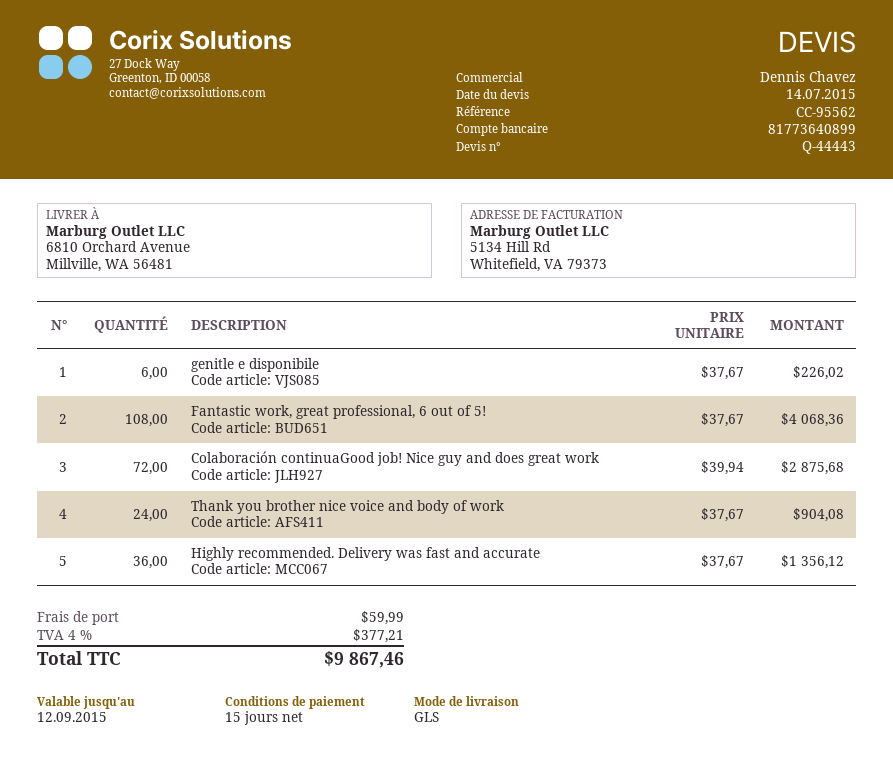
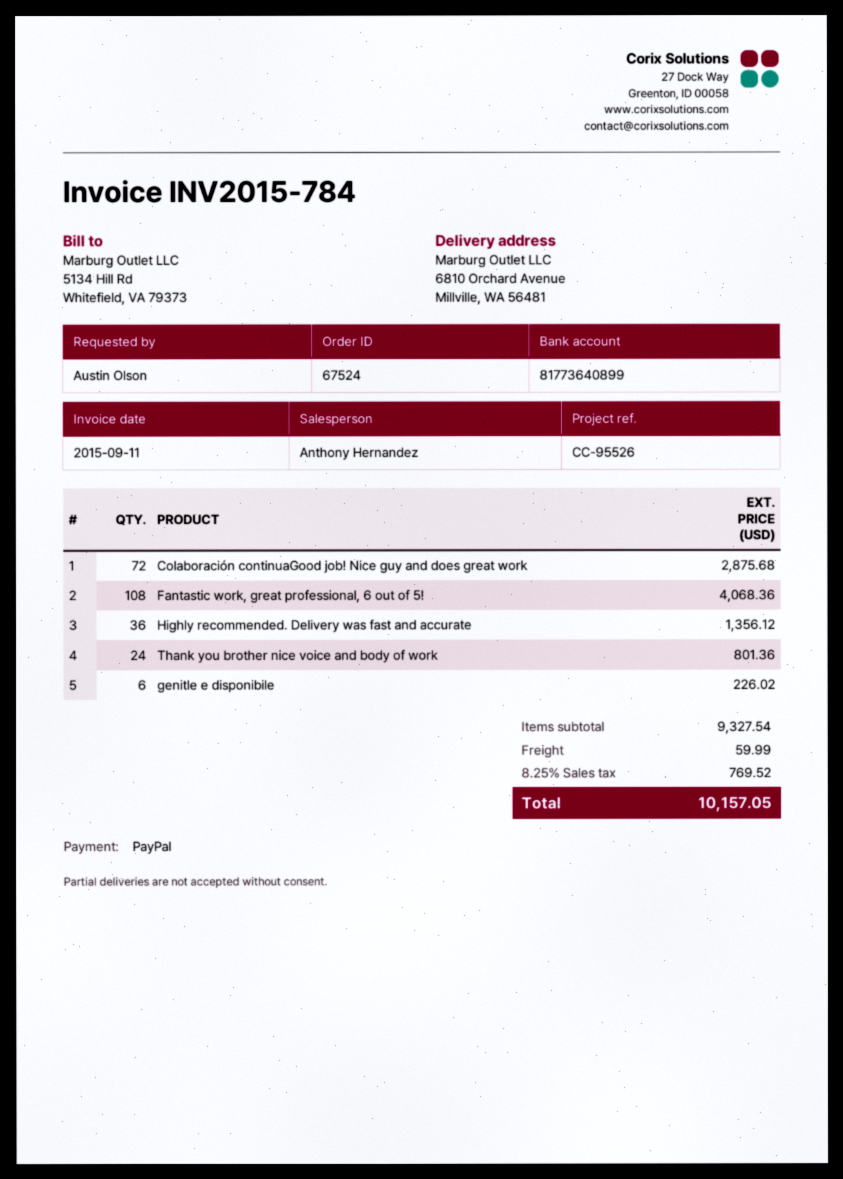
reference: CC-95562 -> CC-95526
sales rep: Dennis Chavez -> Anthony Hernandez
Thank you brother nice voice and body of work: 24 for 904.08 -> 24 for 801.36
tax: 4% = 377.21 -> 8.25% = 769.52
total: 9867.46 -> 10157.05

